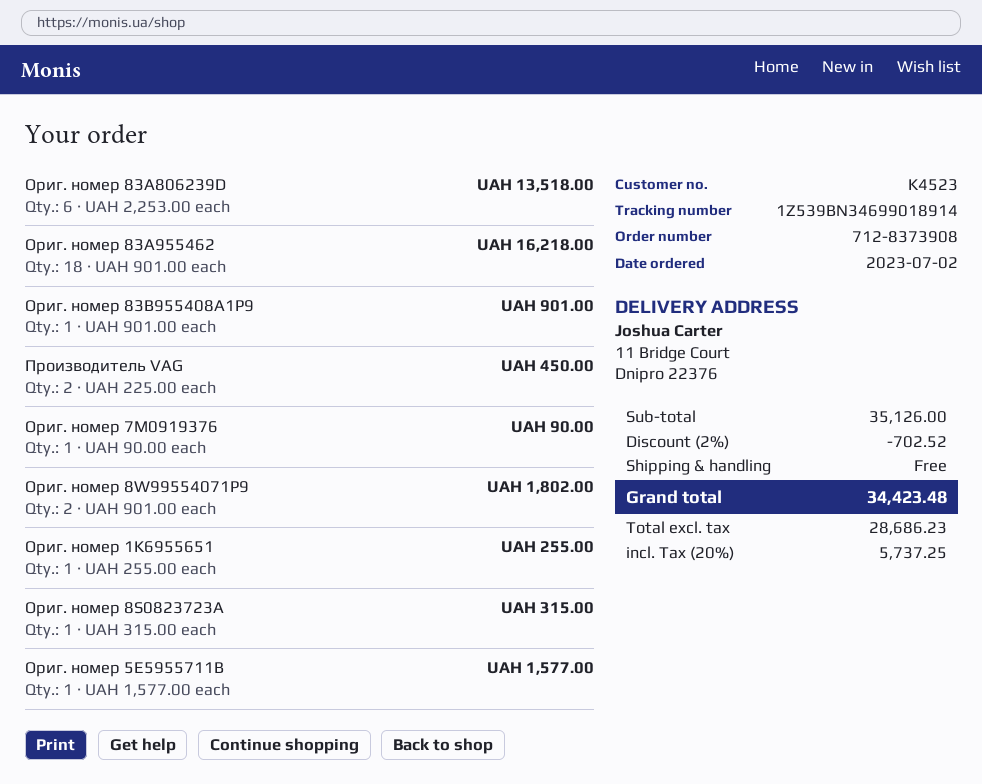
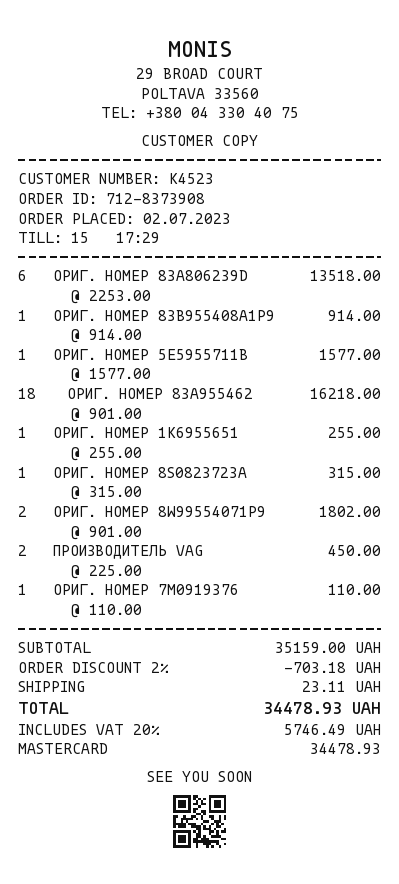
Ориг. номер 83B955408A1P9: 1 x 901.00 = 901.00 -> 1 x 914.00 = 914.00
Ориг. номер 7M0919376: 1 x 90.00 = 90.00 -> 1 x 110.00 = 110.00
subtotal: 35126.00 -> 35159.00
discount: 2% = 702.52 -> 2% = 703.18
shipping: 0.00 -> 23.11
tax: 20% = 5737.25 -> 20% = 5746.49
total: 34423.48 -> 34478.93

